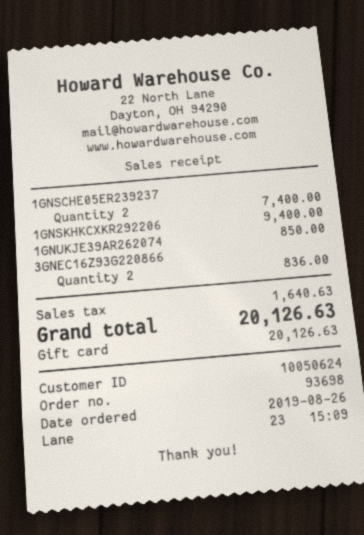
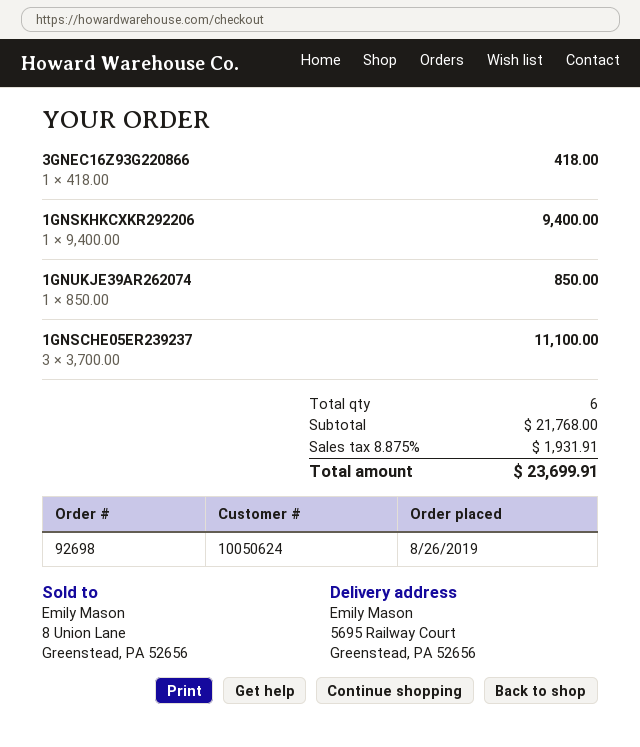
order number: 93698 -> 92698
1GNSCHE05ER239237: 2 for 7400.00 -> 3 for 11100.00
3GNEC16Z93G220866: 2 for 836.00 -> 1 for 418.00
tax: 1640.63 -> 1931.91
total: 20126.63 -> 23699.91

